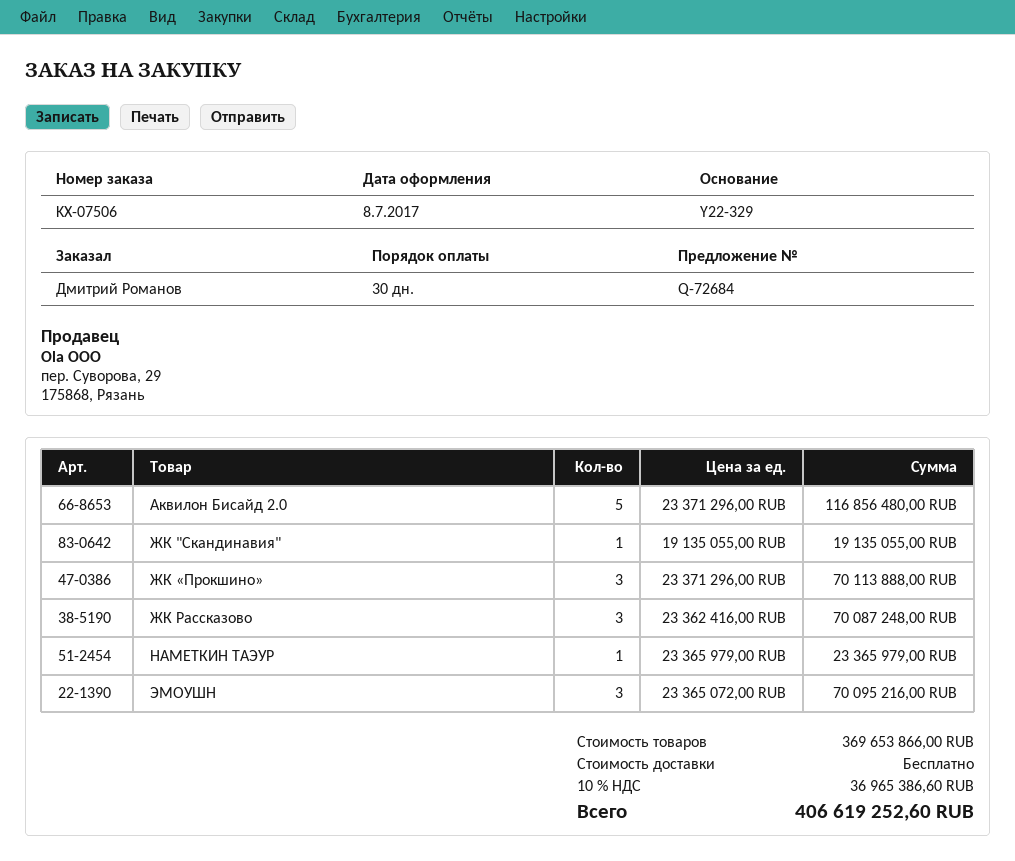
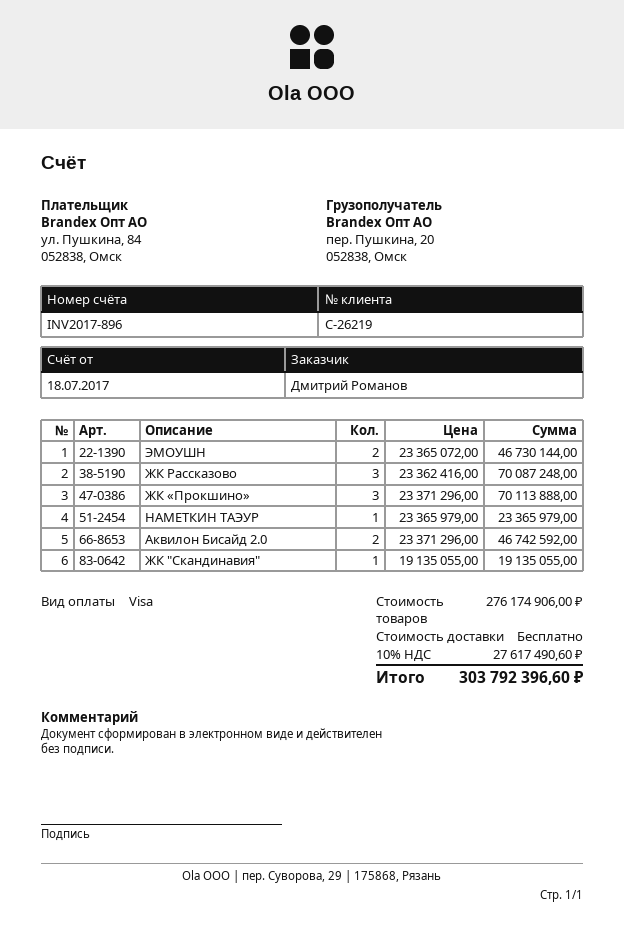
Аквилон Бисайд 2.0: 5 x 23371296.00 = 116856480.00 -> 2 x 23371296.00 = 46742592.00
ЭМОУШН: 3 x 23365072.00 = 70095216.00 -> 2 x 23365072.00 = 46730144.00
subtotal: 369653866.00 -> 276174906.00
tax: 10% = 36965386.60 -> 10% = 27617490.60
total: 406619252.60 -> 303792396.60

